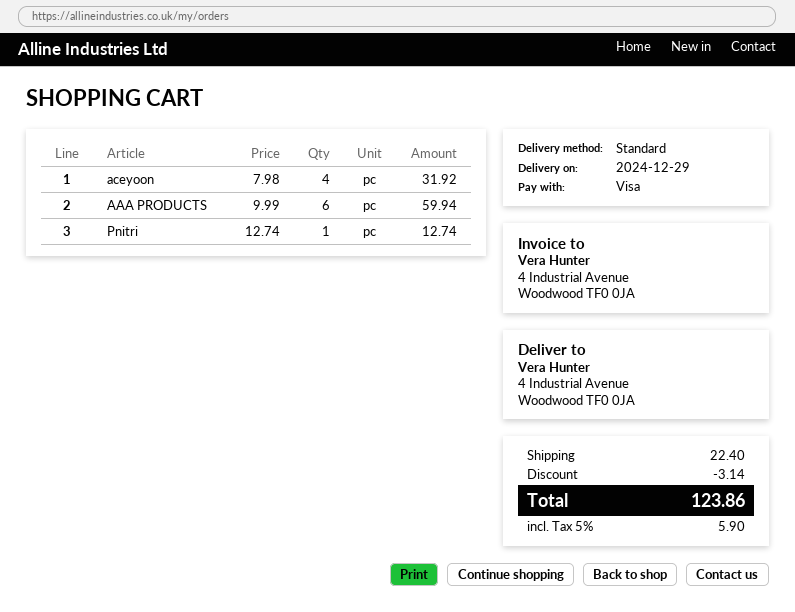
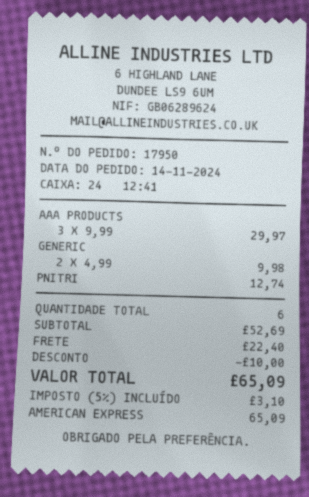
payment method: Visa -> American Express
aceyoon: 4 x 7.98 = 31.92 -> none
AAA PRODUCTS: 6 x 9.99 = 59.94 -> 3 x 9.99 = 29.97
GENERIC: none -> 2 x 4.99 = 9.98
discount: 3.14 -> 10.00
tax: 5% = 5.90 -> 5% = 3.10
total: 123.86 -> 65.09

